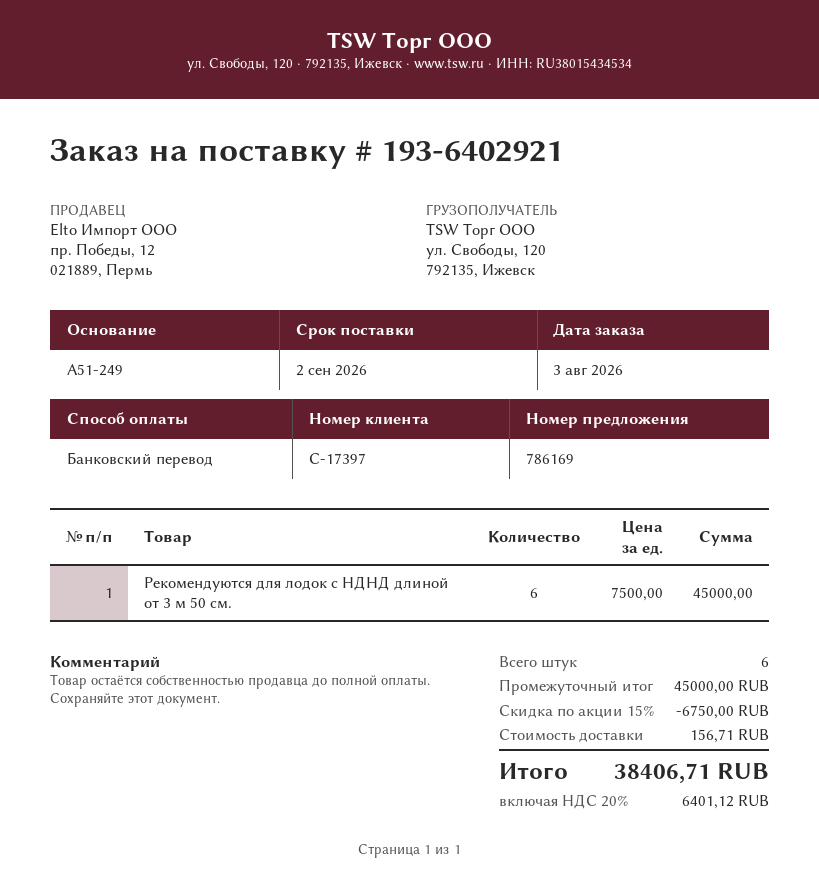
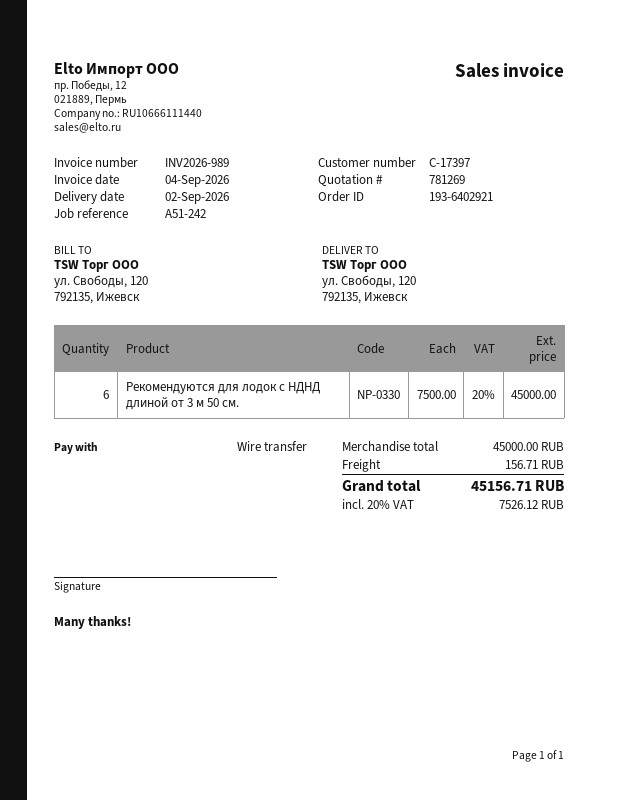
quote number: 786169 -> 781269
reference: A51-249 -> A51-242
discount: 15% = 6750.00 -> none
tax: 20% = 6401.12 -> 20% = 7526.12
total: 38406.71 -> 45156.71

